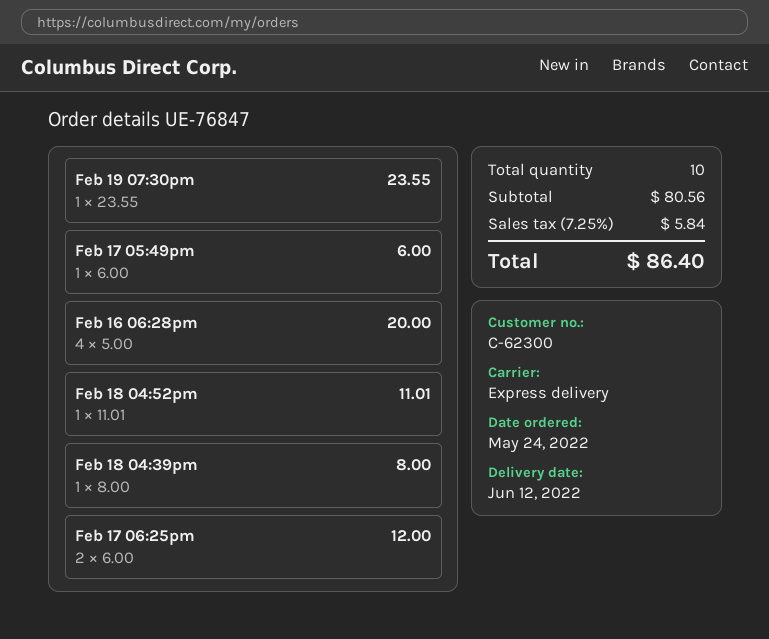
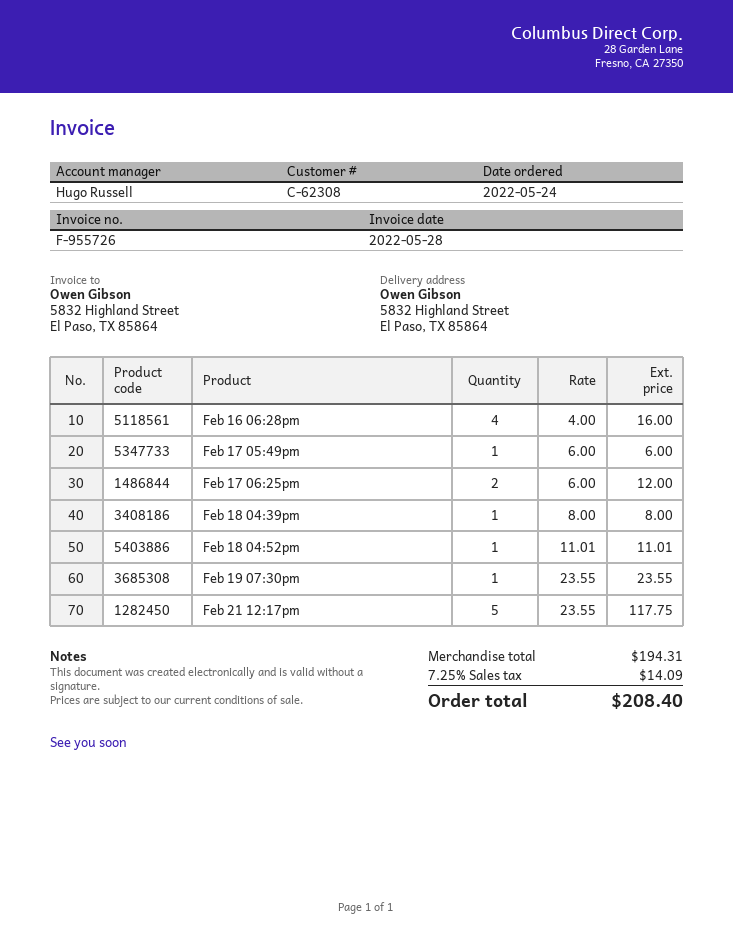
customer number: C-62300 -> C-62308
Feb 16 06:28pm: 4 x 5.00 = 20.00 -> 4 x 4.00 = 16.00
Feb 21 12:17pm: none -> 5 x 23.55 = 117.75
subtotal: 80.56 -> 194.31
tax: 7.25% = 5.84 -> 7.25% = 14.09
total: 86.40 -> 208.40

